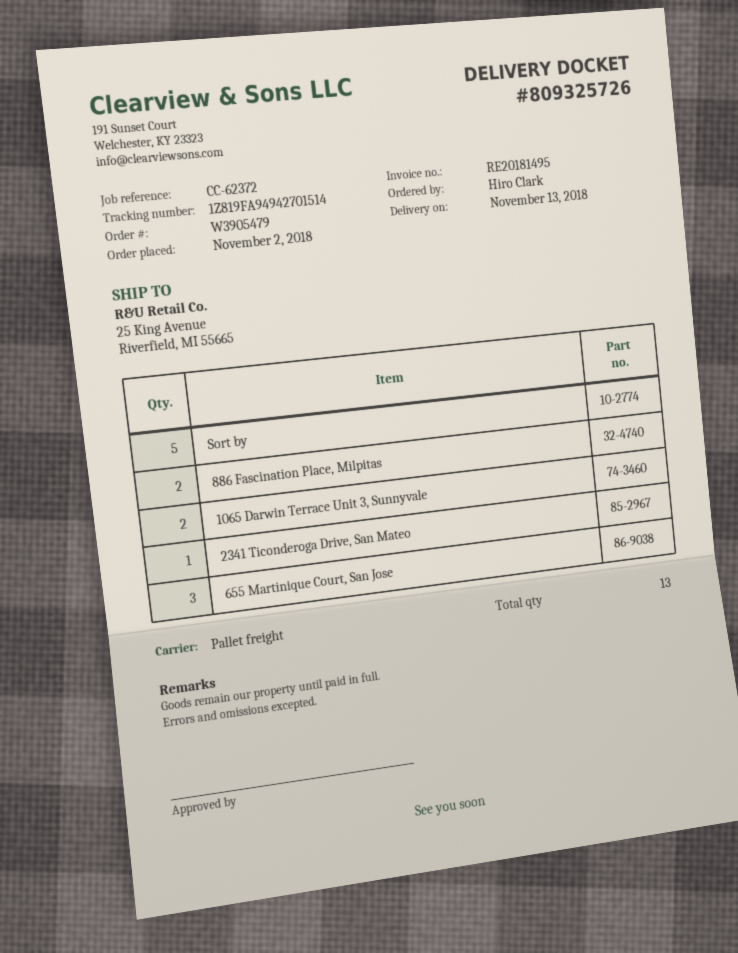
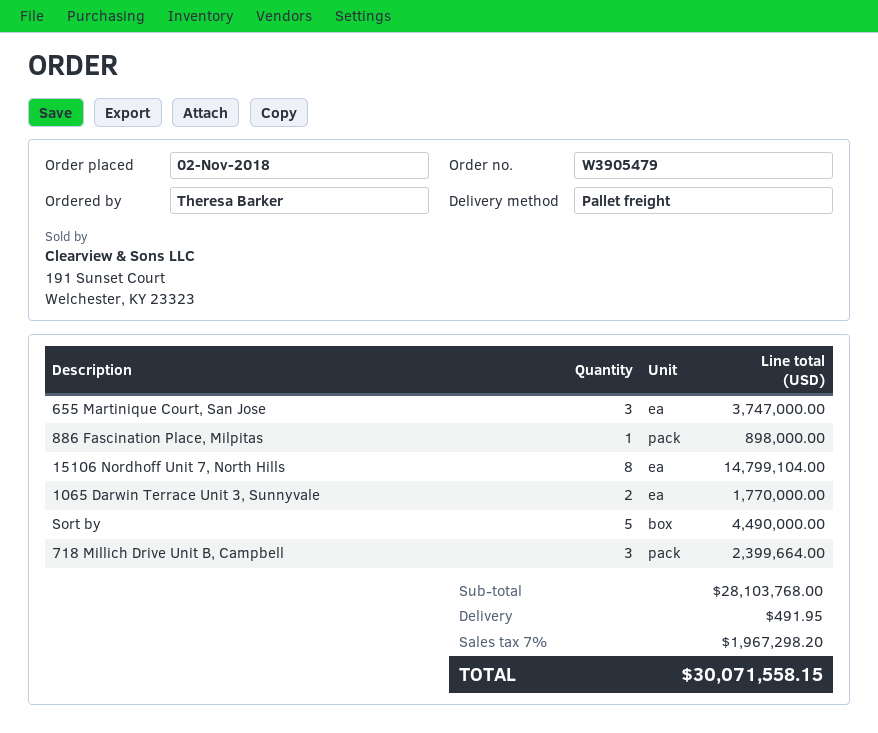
ordered by: Hiro Clark -> Theresa Barker
886 Fascination Place, Milpitas: 2 -> 1
2341 Ticonderoga Drive, San Mateo: 1 -> none
15106 Nordhoff Unit 7, North Hills: none -> 8
718 Millich Drive Unit B, Campbell: none -> 3

